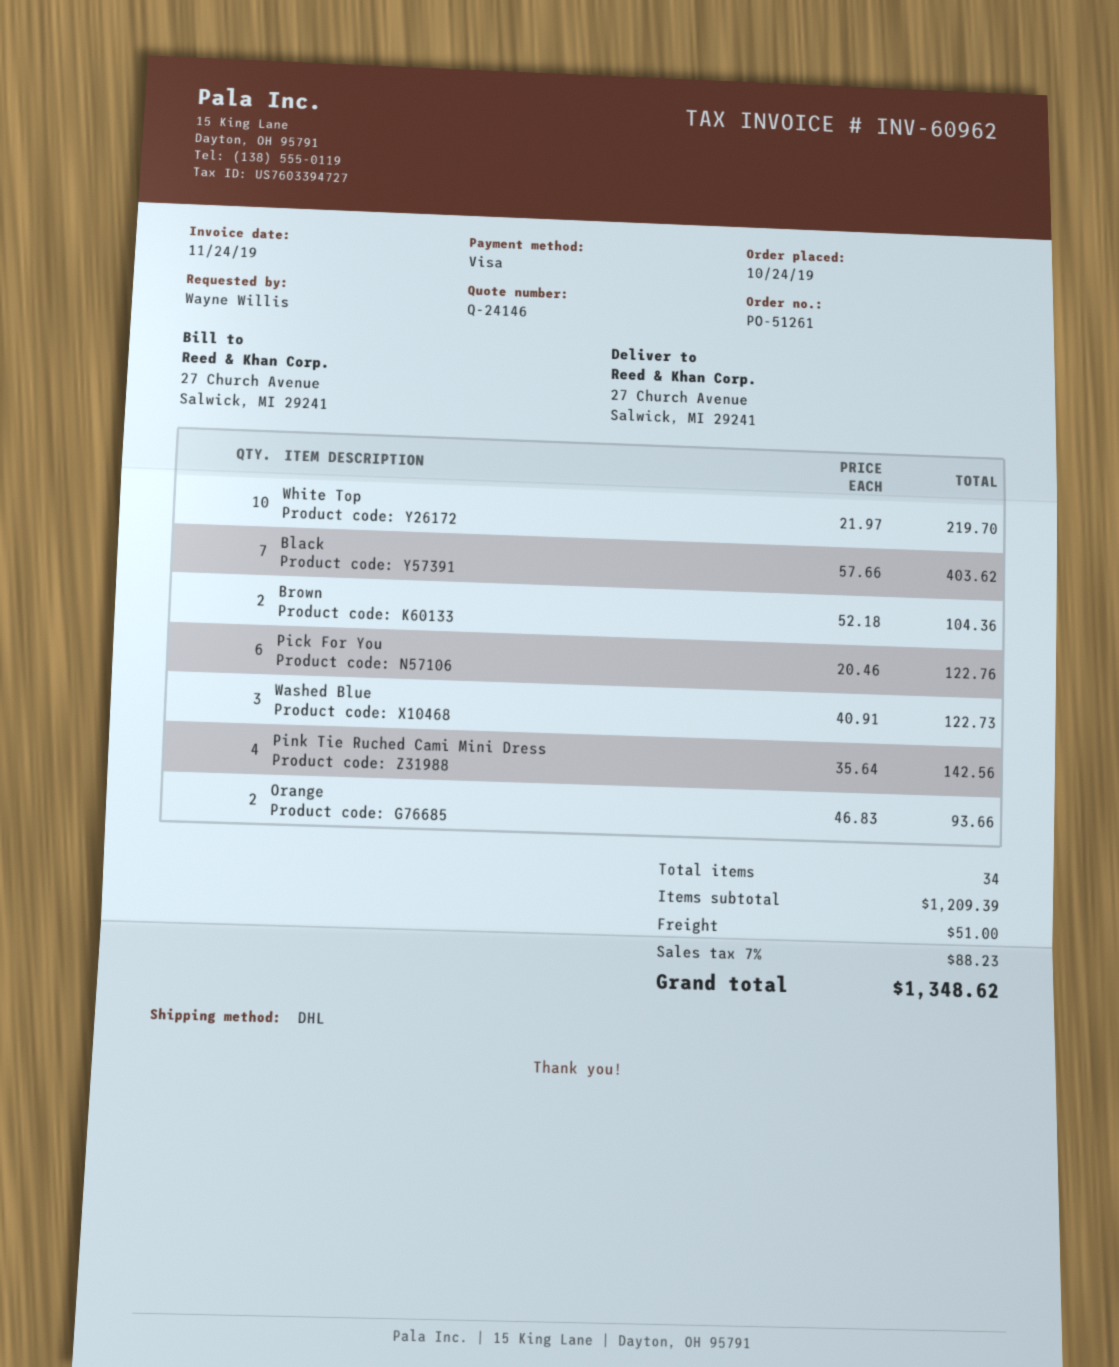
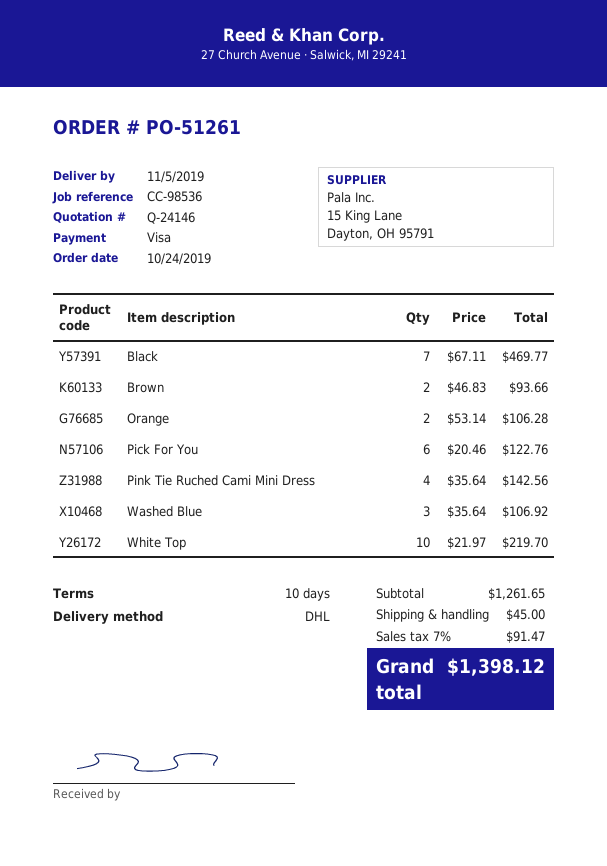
Black: 7 x 57.66 = 403.62 -> 7 x 67.11 = 469.77
Brown: 2 x 52.18 = 104.36 -> 2 x 46.83 = 93.66
Washed Blue: 3 x 40.91 = 122.73 -> 3 x 35.64 = 106.92
Orange: 2 x 46.83 = 93.66 -> 2 x 53.14 = 106.28
subtotal: 1209.39 -> 1261.65
shipping: 51.00 -> 45.00
tax: 7% = 88.23 -> 7% = 91.47
total: 1348.62 -> 1398.12

